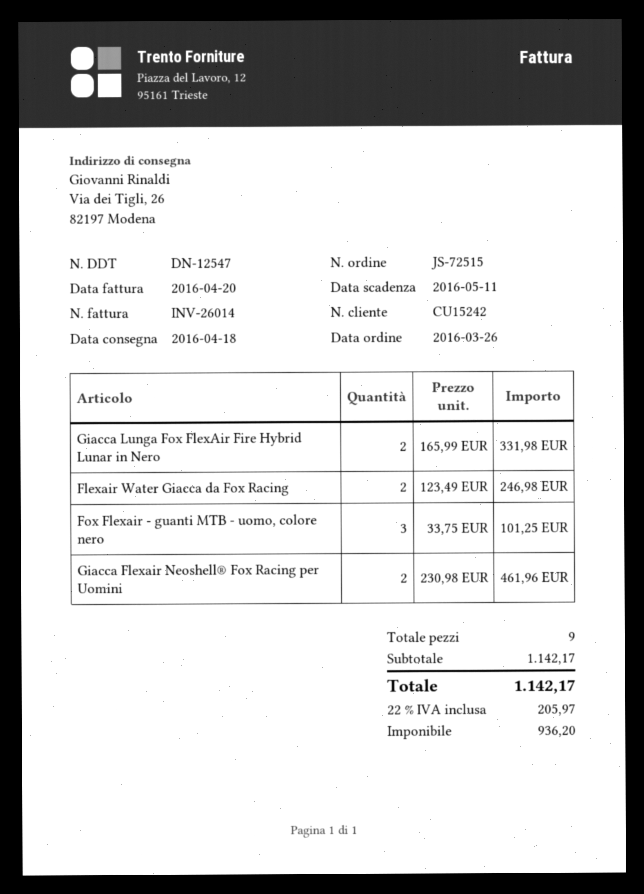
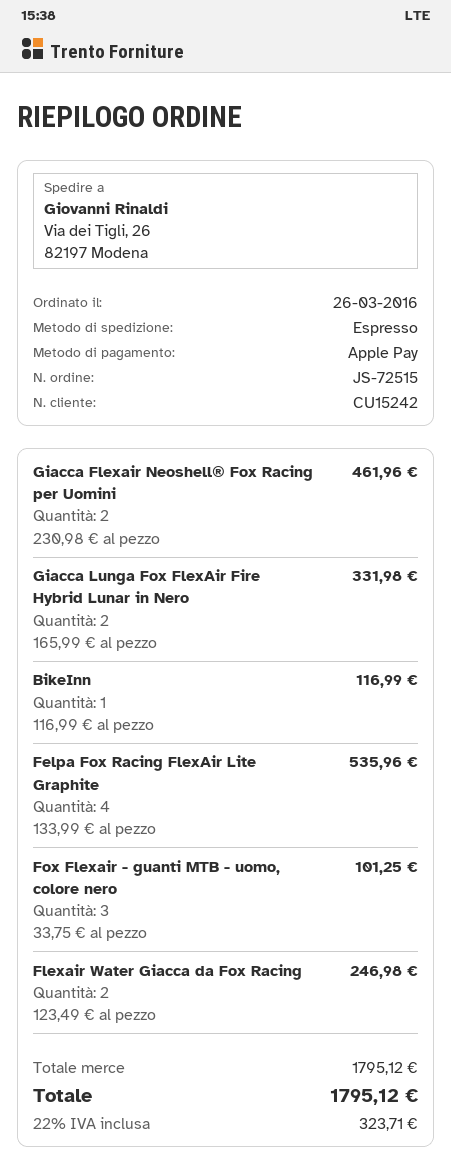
BikeInn: none -> 1 x 116.99 = 116.99
Felpa Fox Racing FlexAir Lite Graphite: none -> 4 x 133.99 = 535.96
subtotal: 1142.17 -> 1795.12
tax: 22% = 205.97 -> 22% = 323.71
total: 1142.17 -> 1795.12

